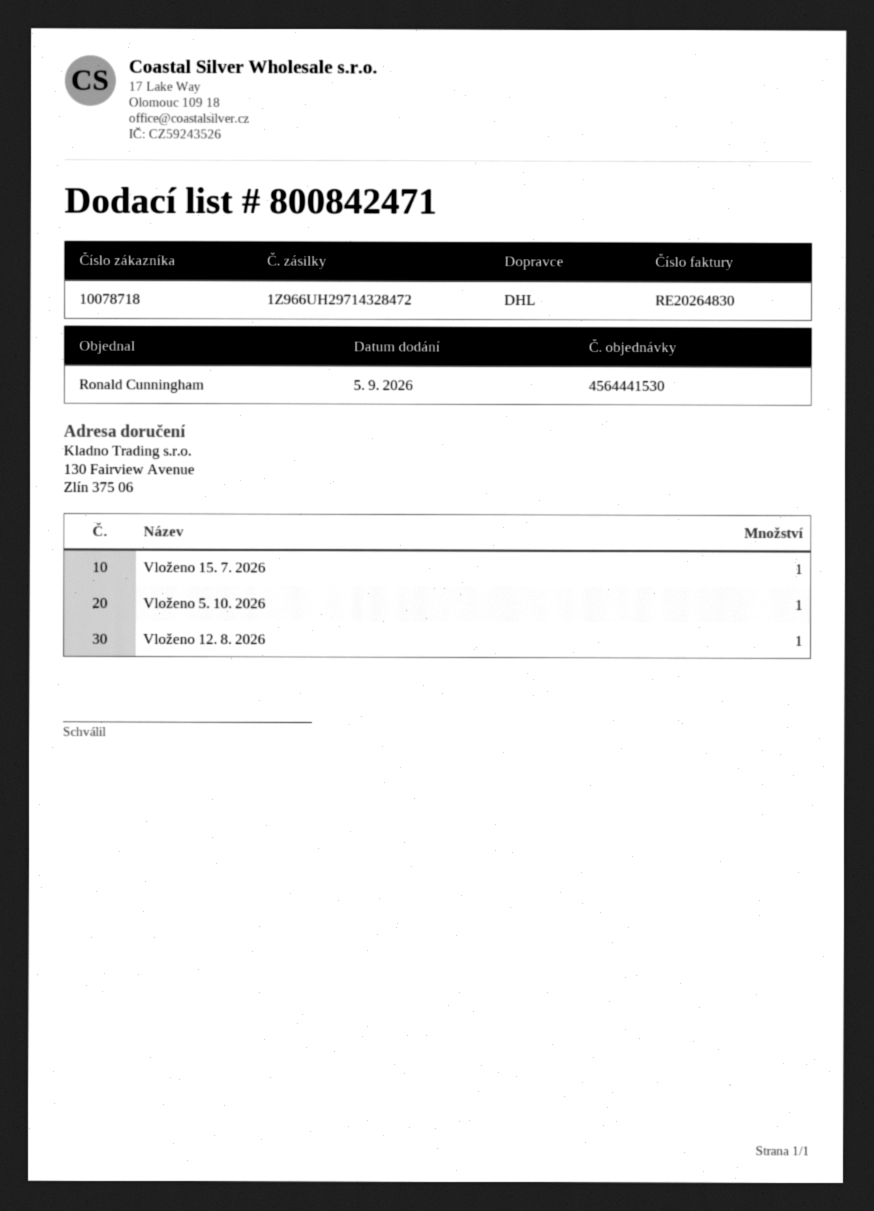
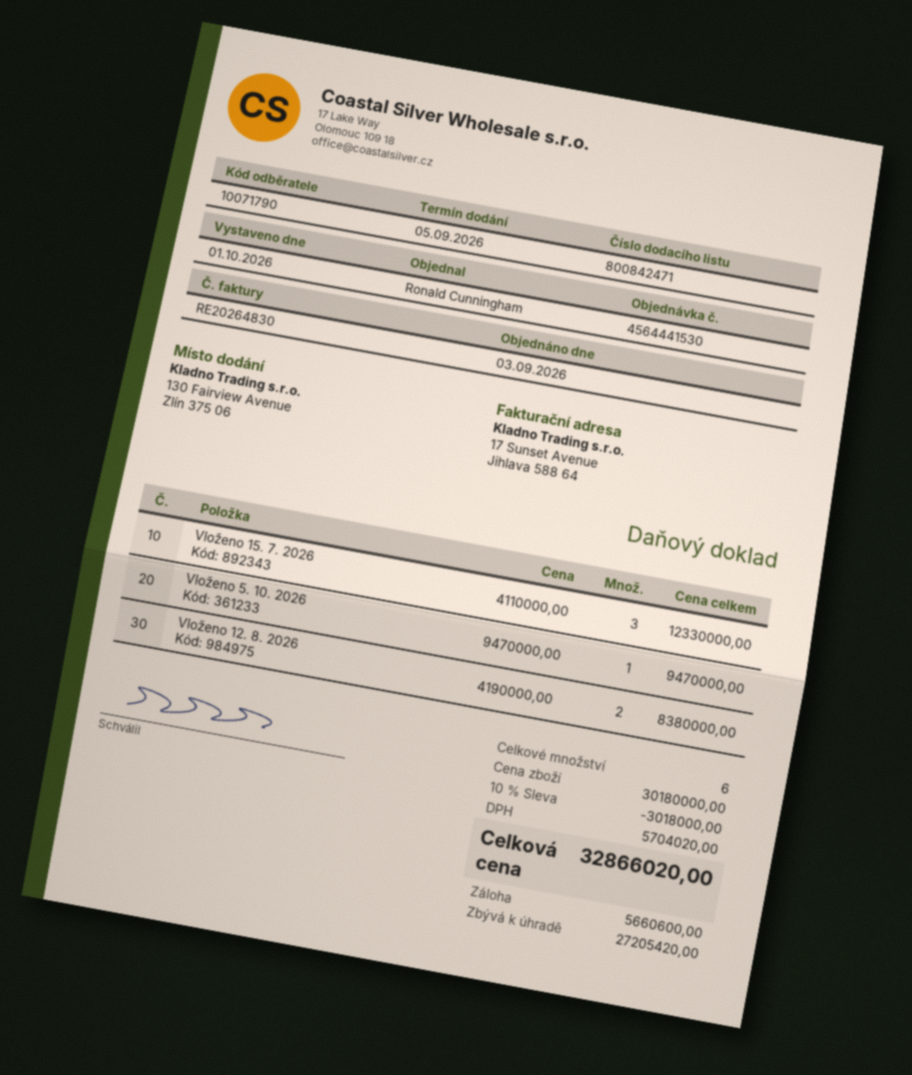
customer number: 10078718 -> 10071790
Vloženo 15. 7. 2026: 1 -> 3
Vloženo 12. 8. 2026: 1 -> 2

